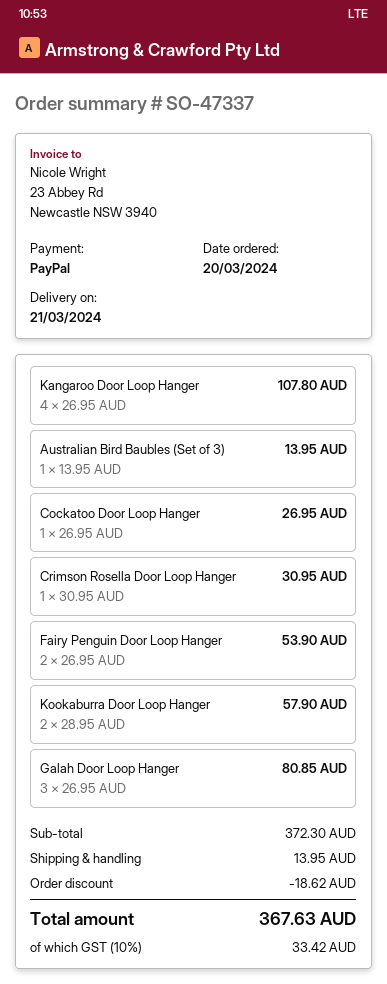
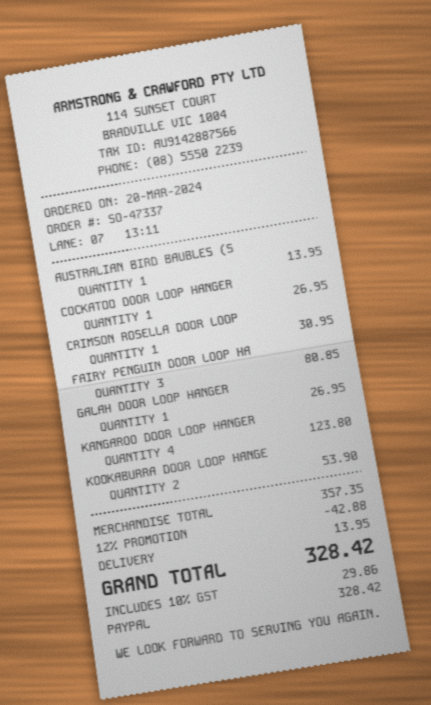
Kangaroo Door Loop Hanger: 4 for 107.80 -> 4 for 123.80
Fairy Penguin Door Loop Hanger: 2 for 53.90 -> 3 for 80.85
Kookaburra Door Loop Hanger: 2 for 57.90 -> 2 for 53.90
Galah Door Loop Hanger: 3 for 80.85 -> 1 for 26.95
subtotal: 372.30 -> 357.35
discount: 18.62 -> 42.88
tax: 10% = 33.42 -> 10% = 29.86
total: 367.63 -> 328.42

